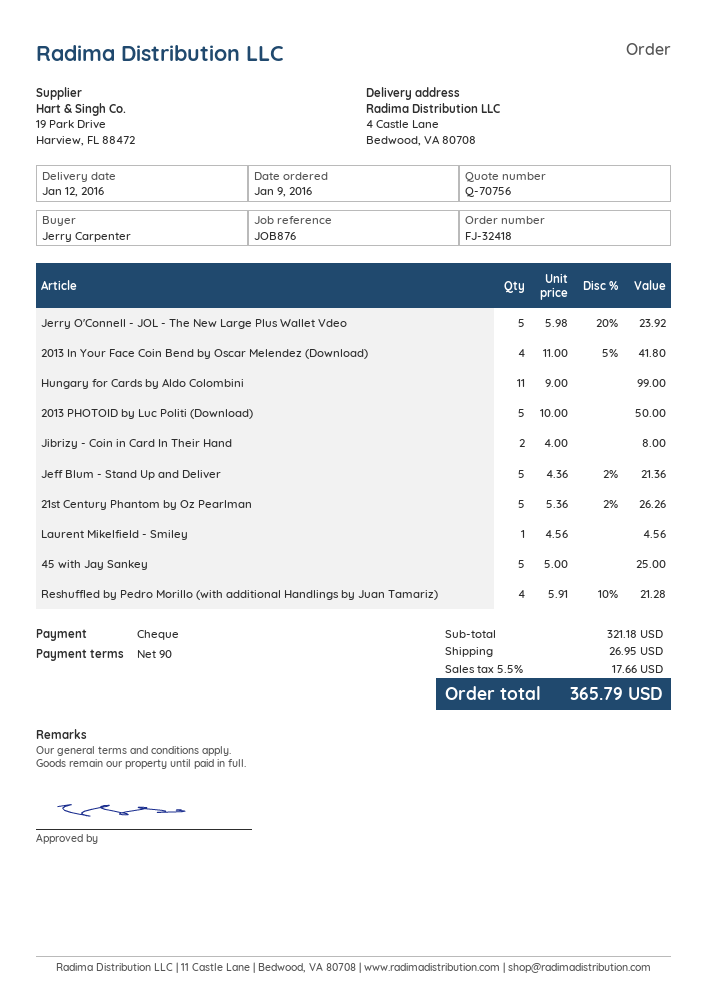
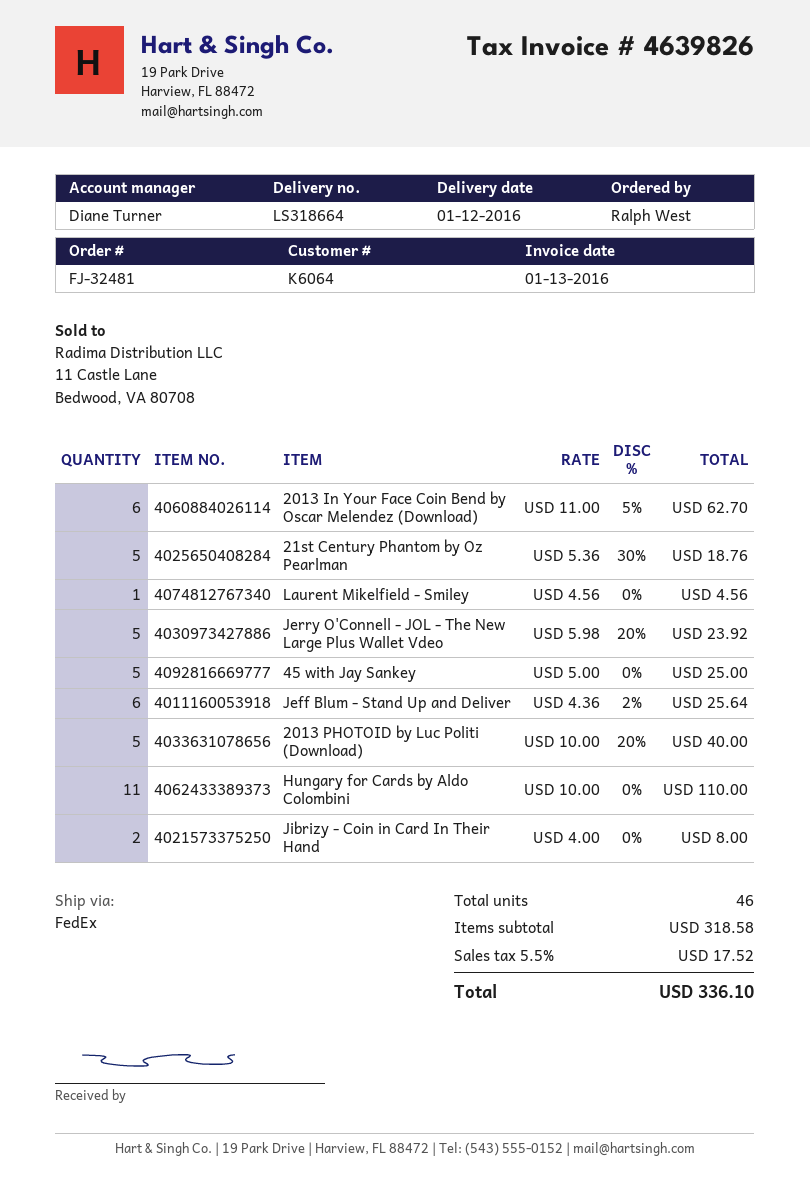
order number: FJ-32418 -> FJ-32481
ordered by: Jerry Carpenter -> Ralph West
2013 In Your Face Coin Bend by Oscar Melendez (Download): 4 x 11.00 - 5% = 41.80 -> 6 x 11.00 - 5% = 62.70
Hungary for Cards by Aldo Colombini: 11 x 9.00 = 99.00 -> 11 x 10.00 = 110.00
2013 PHOTOID by Luc Politi (Download): 5 x 10.00 = 50.00 -> 5 x 10.00 - 20% = 40.00
Jeff Blum - Stand Up and Deliver: 5 x 4.36 - 2% = 21.36 -> 6 x 4.36 - 2% = 25.64
21st Century Phantom by Oz Pearlman: 5 x 5.36 - 2% = 26.26 -> 5 x 5.36 - 30% = 18.76
Reshuffled by Pedro Morillo (with additional Handlings by Juan Tamariz): 4 x 5.91 - 10% = 21.28 -> none
subtotal: 321.18 -> 318.58
shipping: 26.95 -> none
tax: 5.5% = 17.66 -> 5.5% = 17.52
total: 365.79 -> 336.10

